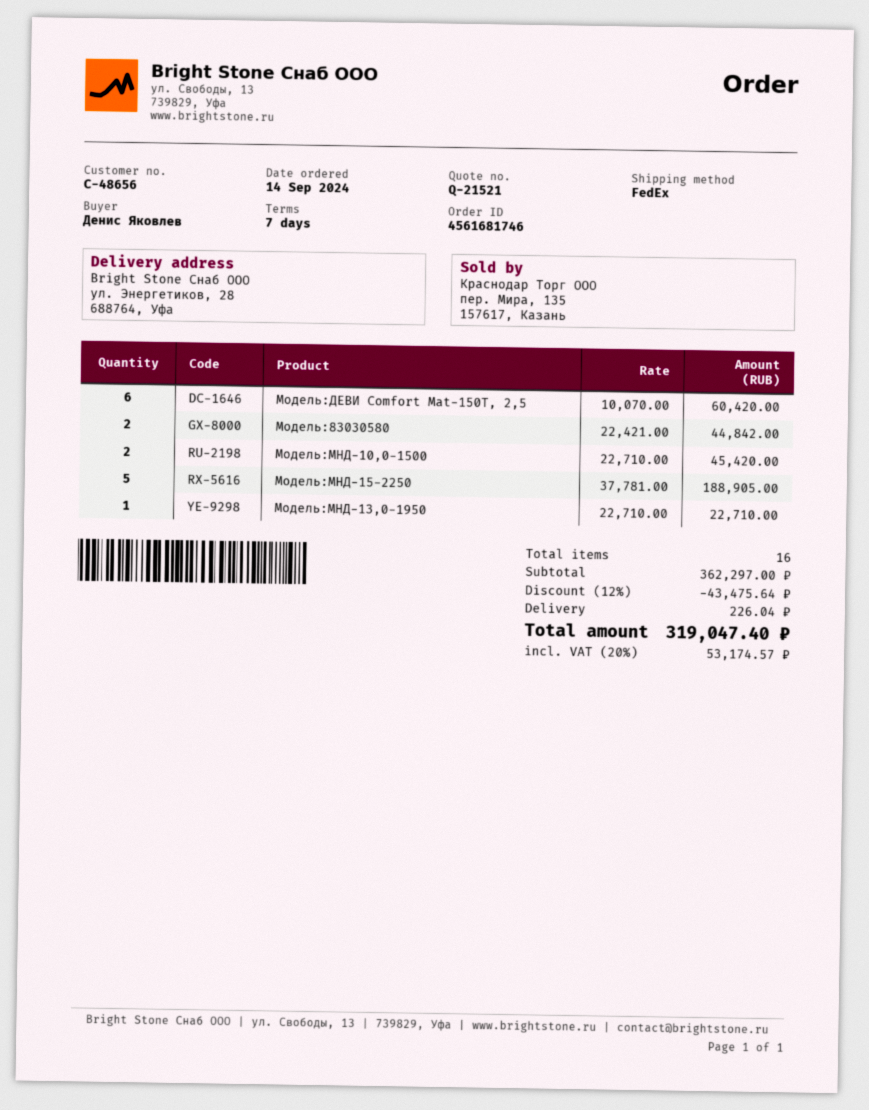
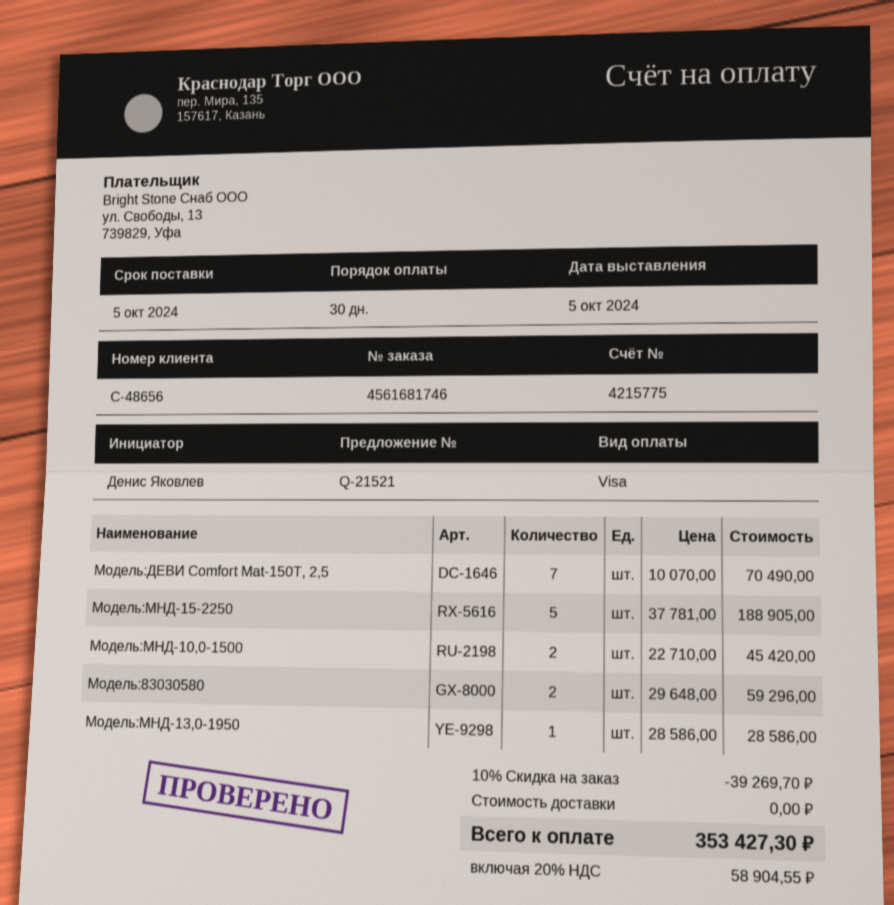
payment terms: 7 days -> 30 days
Модель:ДЕВИ Comfort Mat-150T, 2,5: 6 x 10070.00 = 60420.00 -> 7 x 10070.00 = 70490.00
Модель:83030580: 2 x 22421.00 = 44842.00 -> 2 x 29648.00 = 59296.00
Модель:МНД-13,0-1950: 1 x 22710.00 = 22710.00 -> 1 x 28586.00 = 28586.00
discount: 12% = 43475.64 -> 10% = 39269.70
shipping: 226.04 -> 0.00
tax: 20% = 53174.57 -> 20% = 58904.55
total: 319047.40 -> 353427.30

